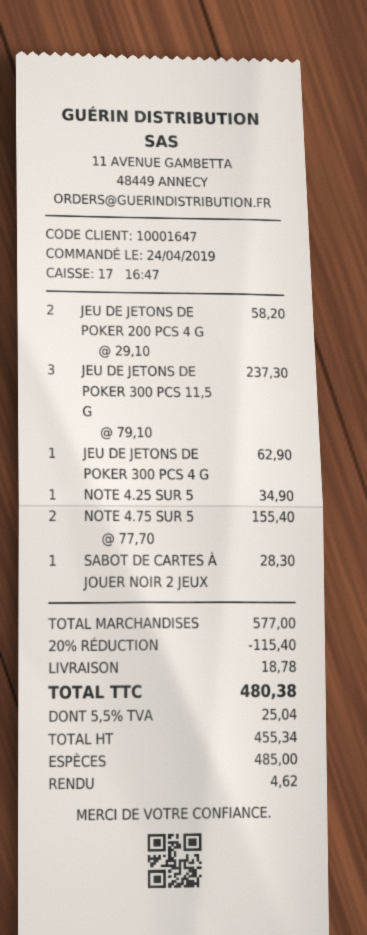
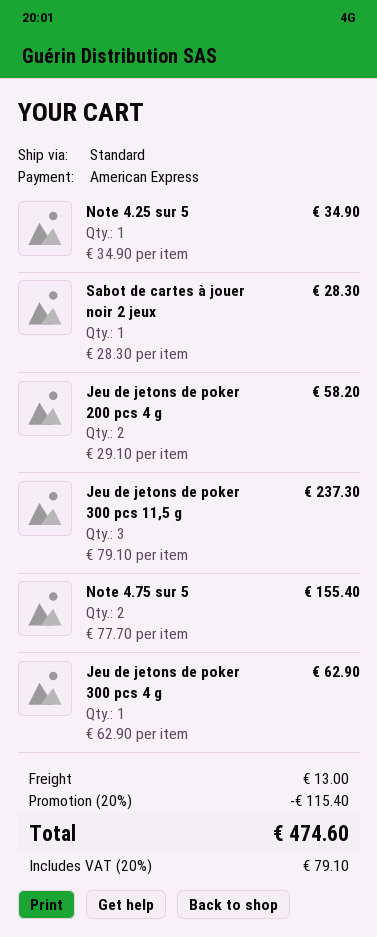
payment method: cash -> American Express
shipping: 18.78 -> 13.00
tax: 5.5% = 25.04 -> 20% = 79.10
total: 480.38 -> 474.60

